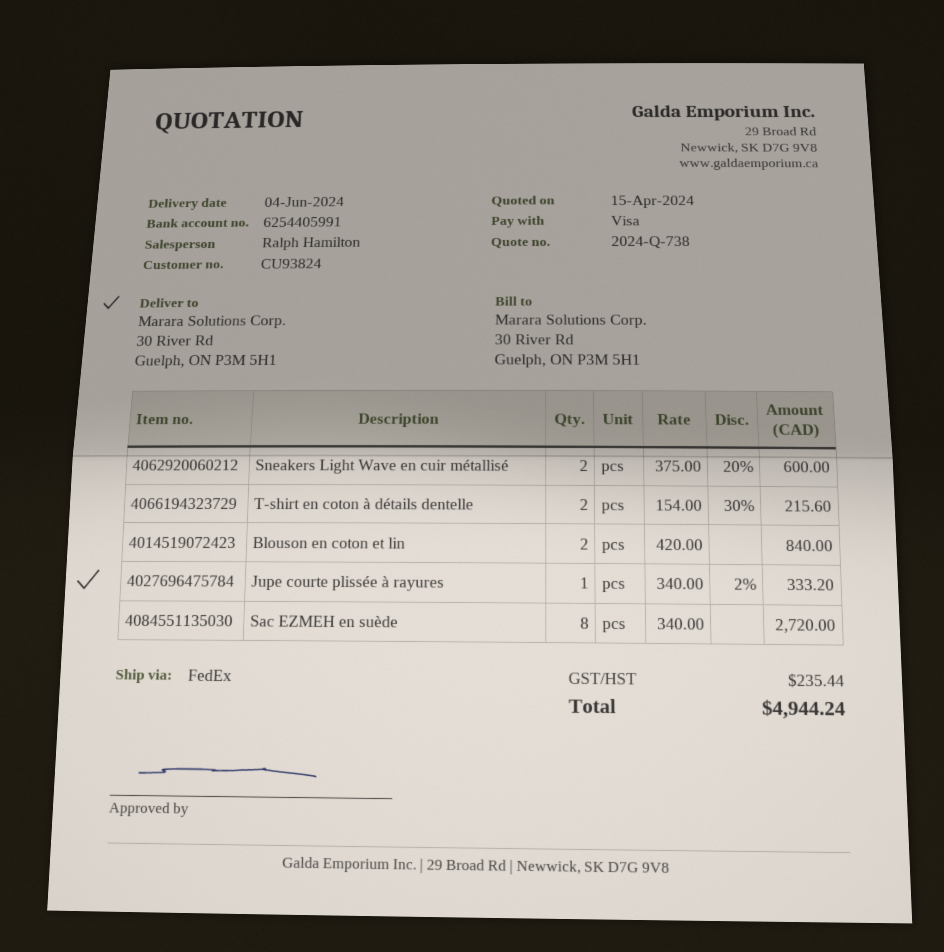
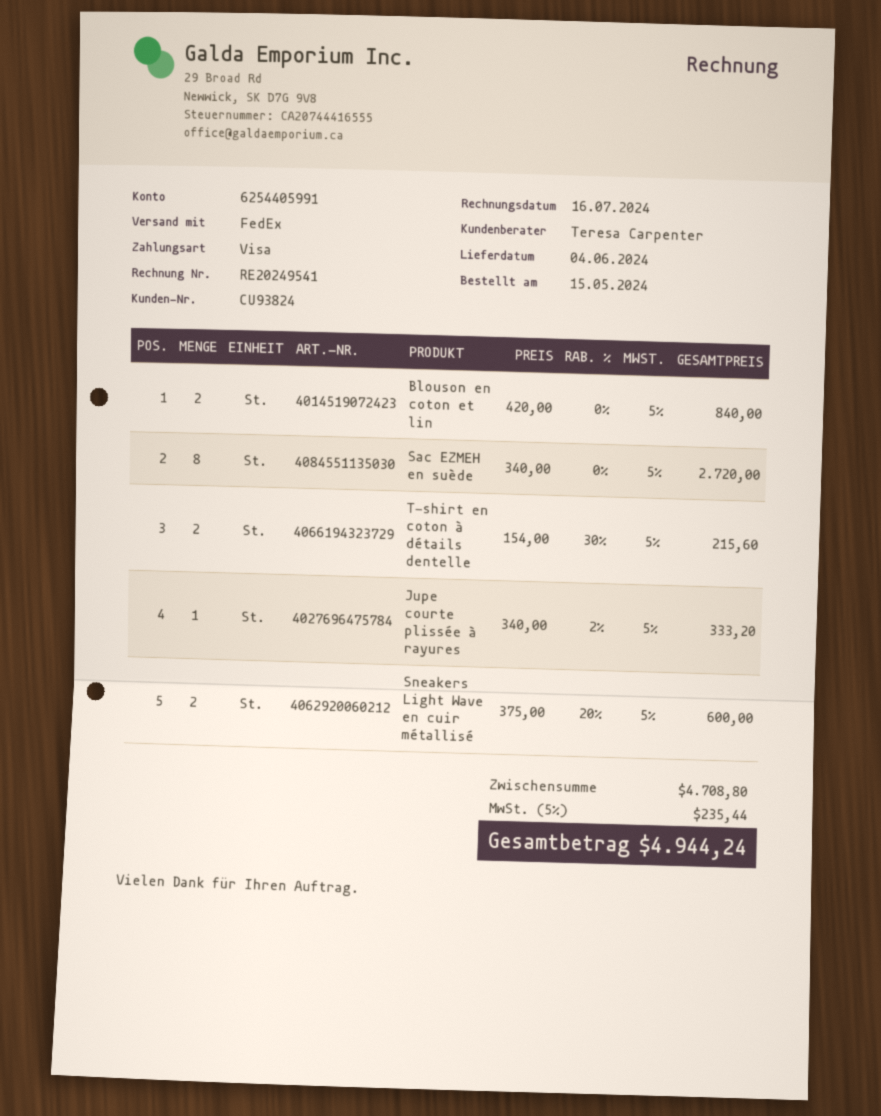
sales rep: Ralph Hamilton -> Teresa Carpenter

